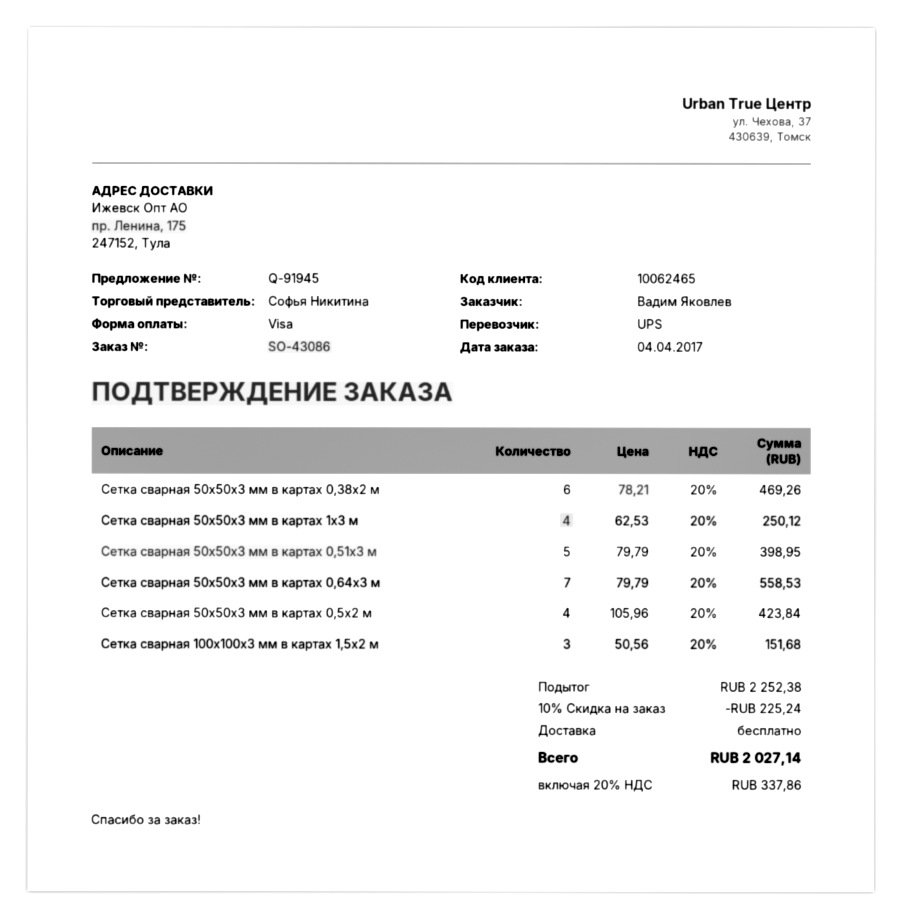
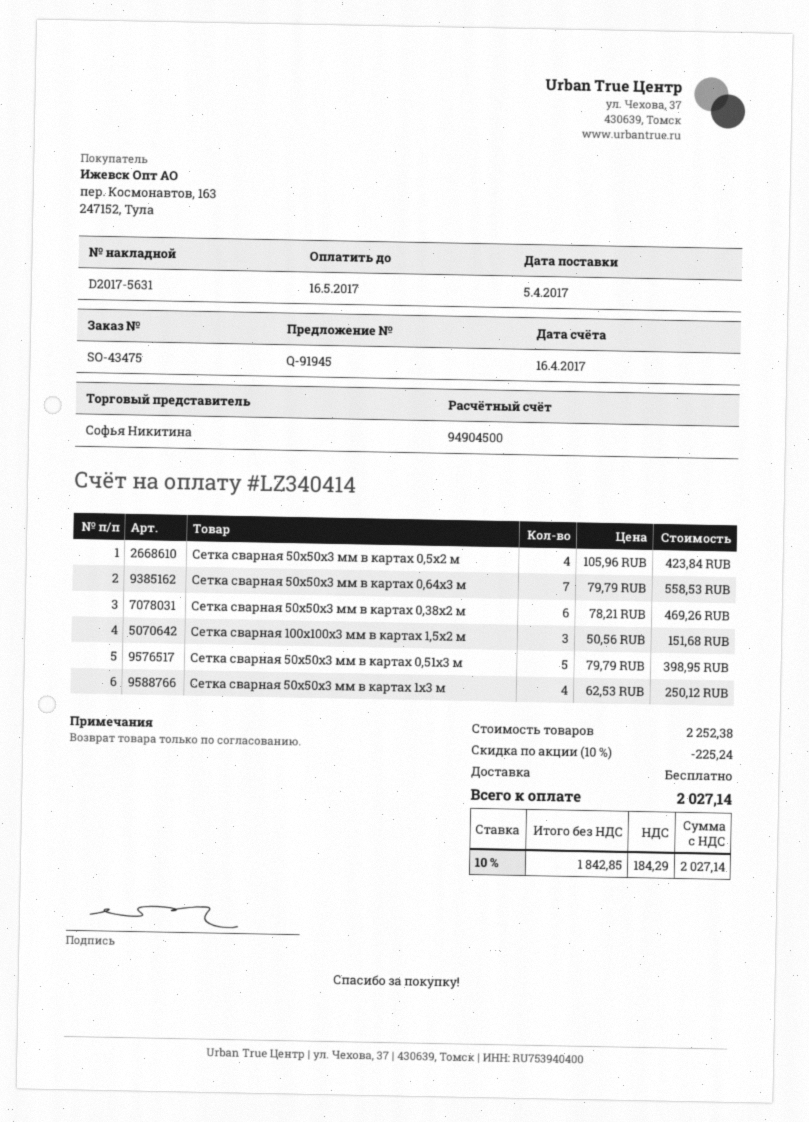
order number: SO-43086 -> SO-43475
tax: 20% = 337.86 -> 10% = 184.29

